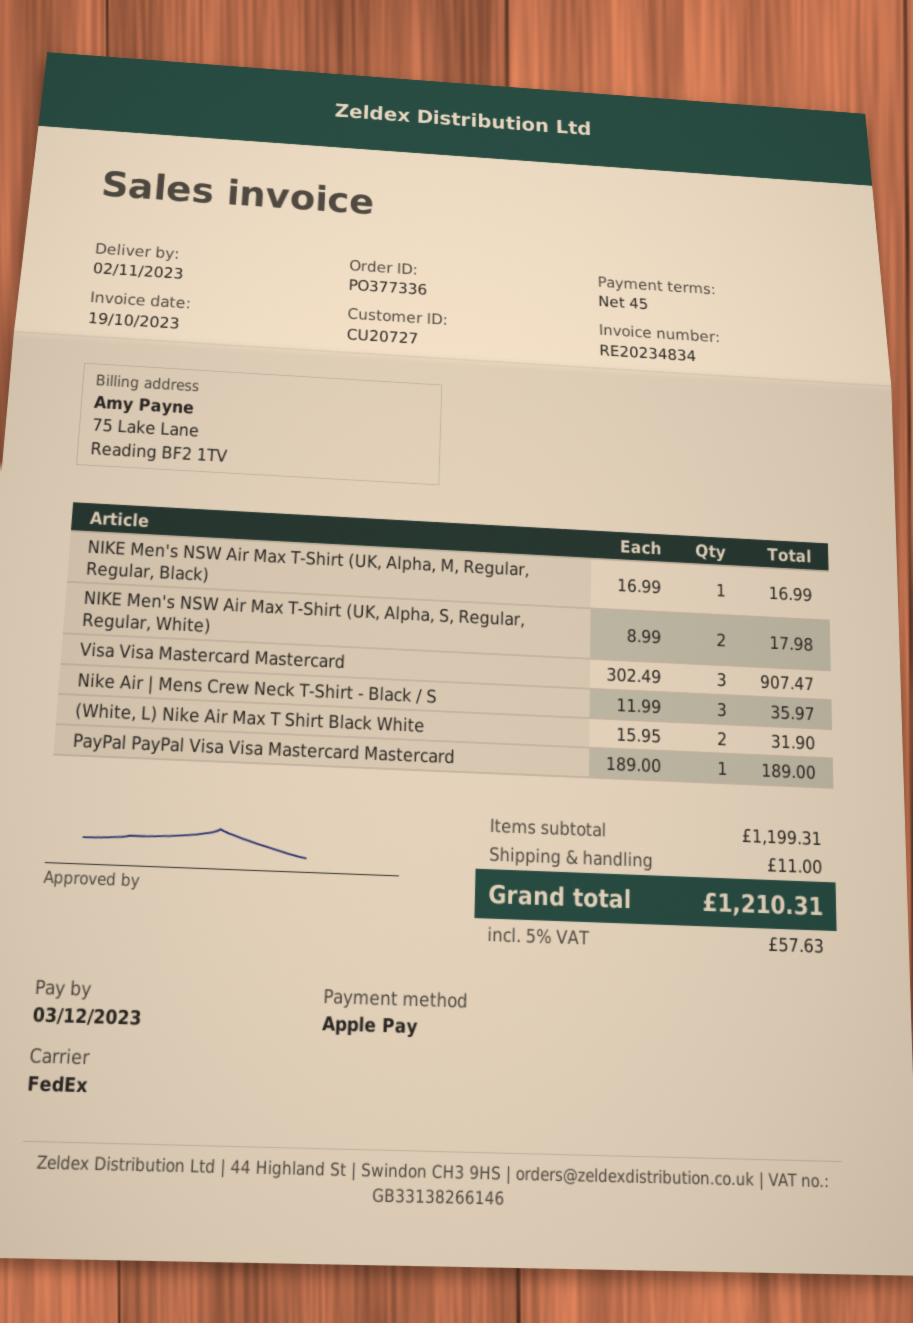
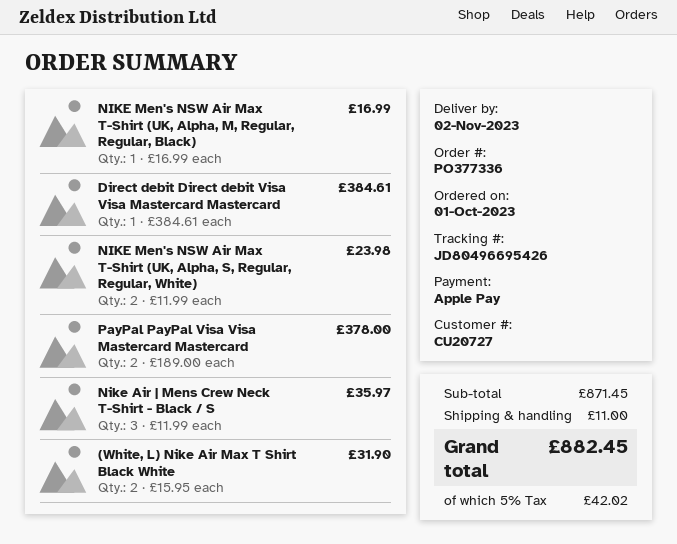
NIKE Men's NSW Air Max T-Shirt (UK, Alpha, S, Regular, Regular, White): 2 x 8.99 = 17.98 -> 2 x 11.99 = 23.98
Visa Visa Mastercard Mastercard: 3 x 302.49 = 907.47 -> none
PayPal PayPal Visa Visa Mastercard Mastercard: 1 x 189.00 = 189.00 -> 2 x 189.00 = 378.00
Direct debit Direct debit Visa Visa Mastercard Mastercard: none -> 1 x 384.61 = 384.61
subtotal: 1199.31 -> 871.45
tax: 5% = 57.63 -> 5% = 42.02
total: 1210.31 -> 882.45

